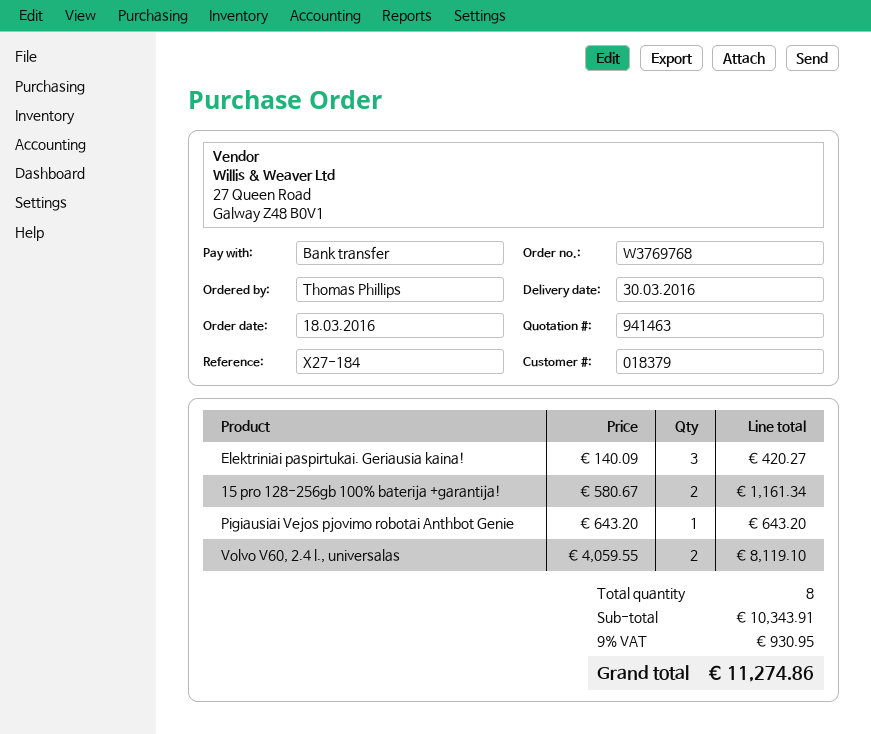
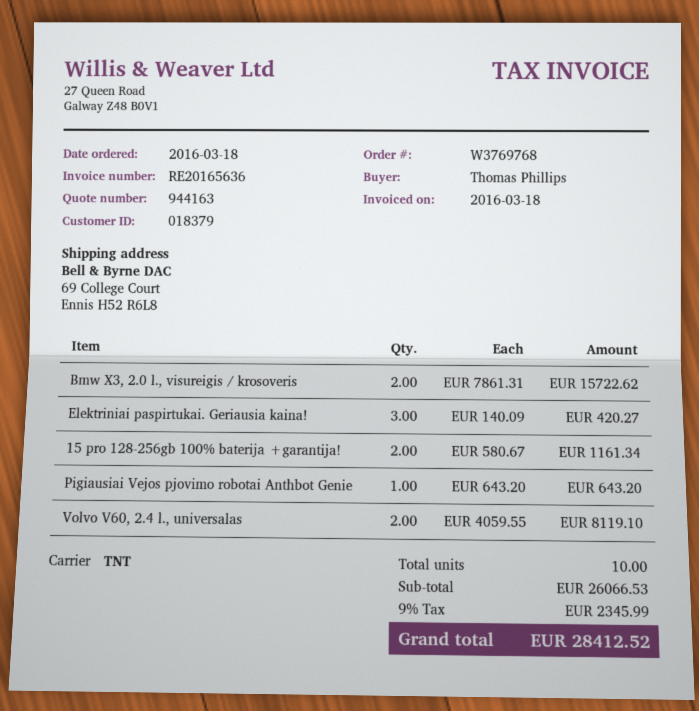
quote number: 941463 -> 944163
Bmw X3, 2.0 l., visureigis / krosoveris: none -> 2 x 7861.31 = 15722.62
total quantity: 8 -> 10
subtotal: 10343.91 -> 26066.53
tax: 9% = 930.95 -> 9% = 2345.99
total: 11274.86 -> 28412.52

